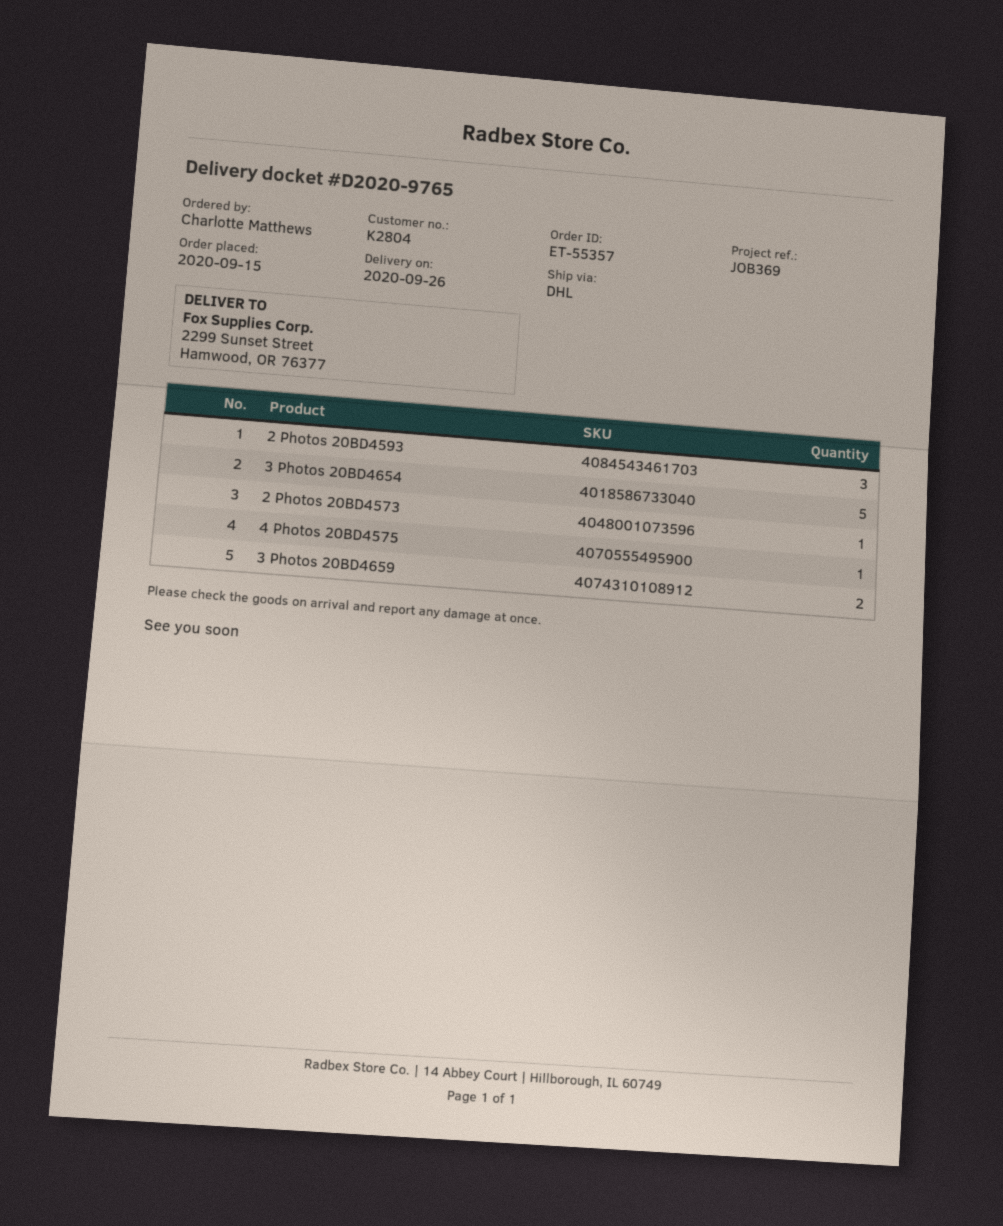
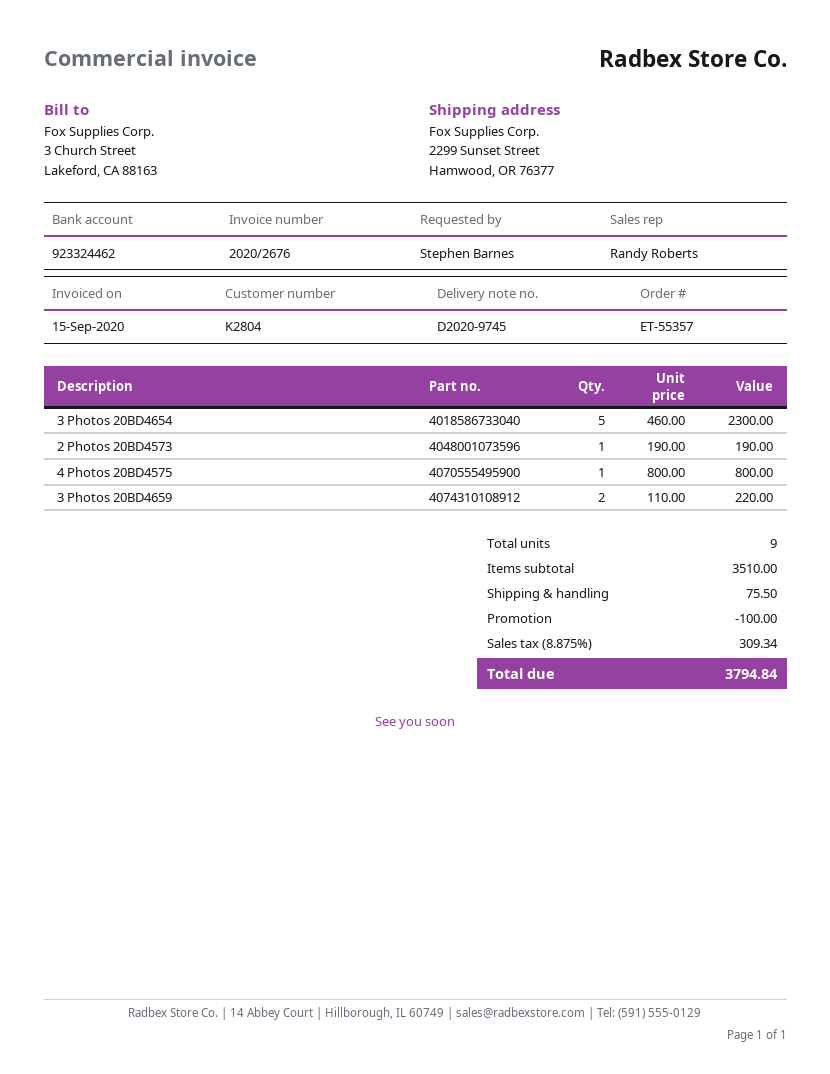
delivery note number: D2020-9765 -> D2020-9745
ordered by: Charlotte Matthews -> Stephen Barnes
2 Photos 20BD4593: 3 -> none

